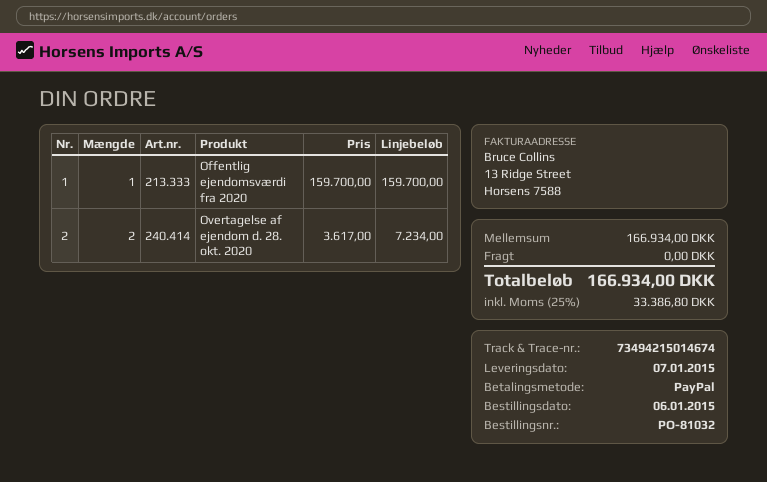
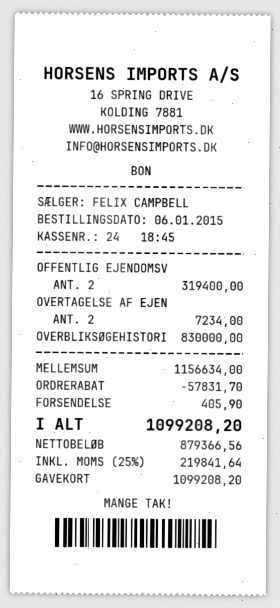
payment method: PayPal -> gift card
Offentlig ejendomsværdi fra 2020: 1 for 159700.00 -> 2 for 319400.00
OVERBLIKSØGEHISTORI: none -> 1 for 830000.00
subtotal: 166934.00 -> 1156634.00
discount: none -> 57831.70
shipping: 0.00 -> 405.90
tax: 25% = 33386.80 -> 25% = 219841.64
total: 166934.00 -> 1099208.20

